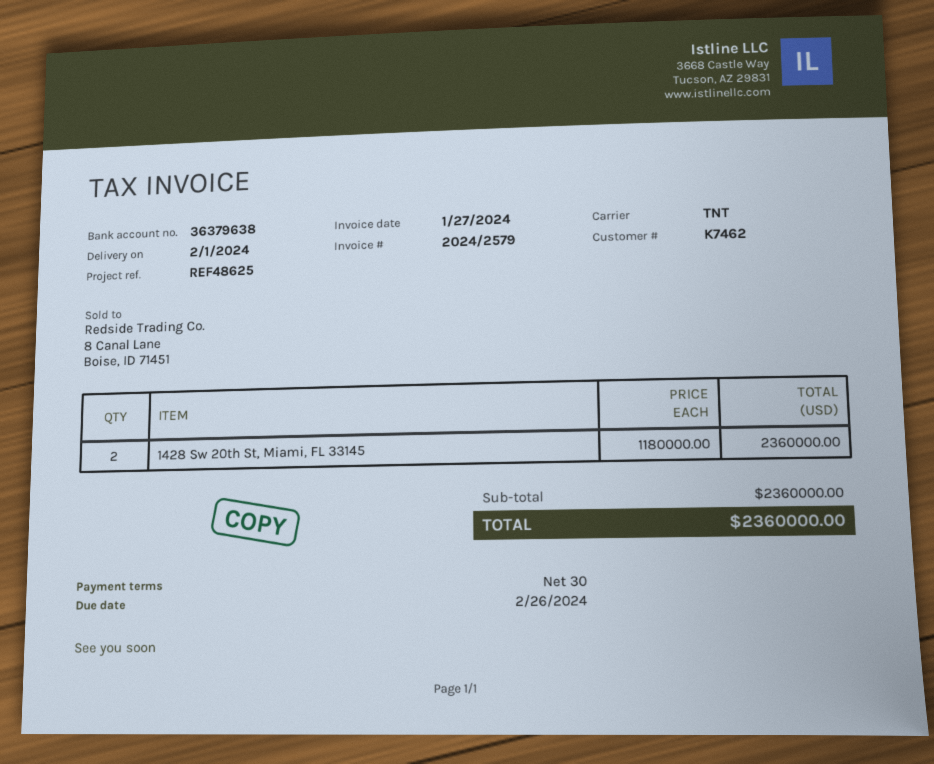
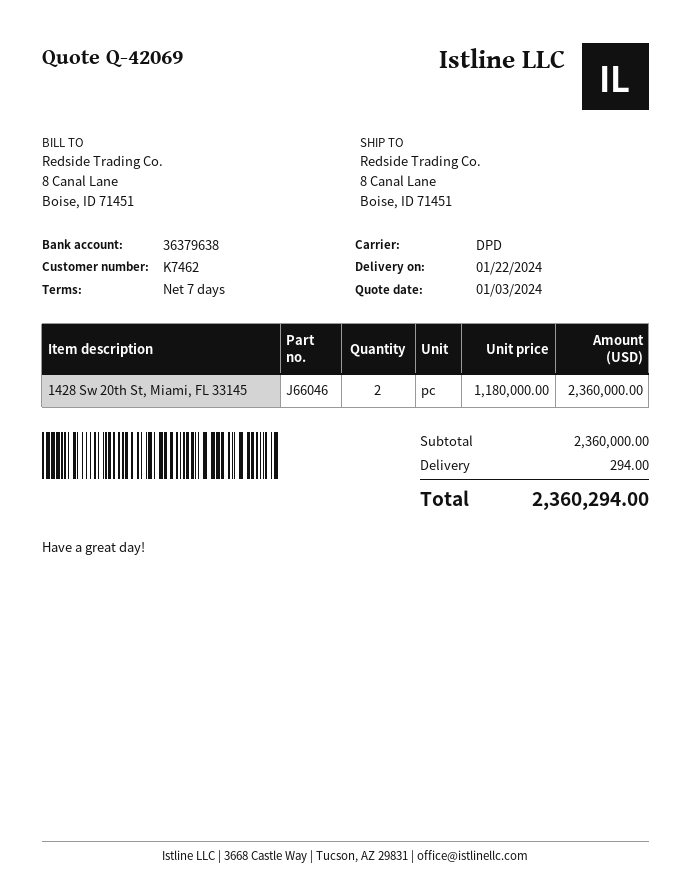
delivery date: 2024-02-01 -> 2024-01-22
payment terms: 30 days -> 7 days
shipping method: TNT -> DPD
shipping: none -> 294.00
total: 2360000.00 -> 2360294.00

